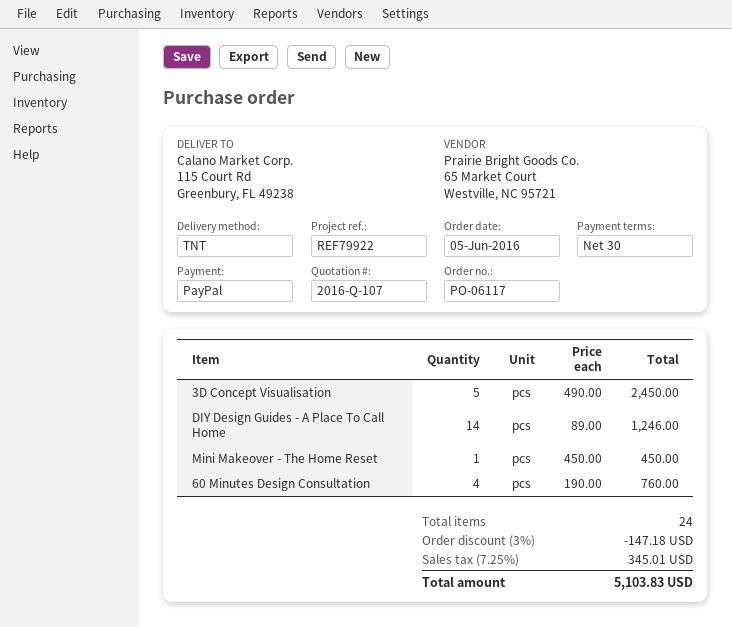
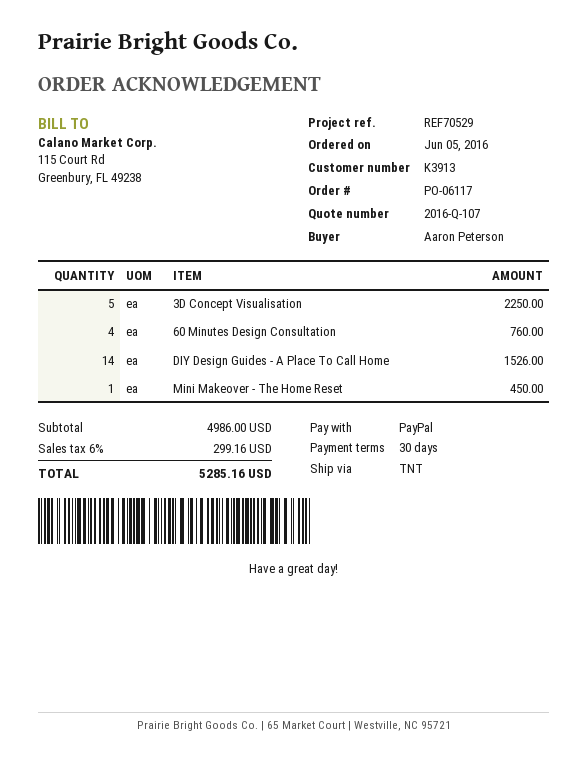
reference: REF79922 -> REF70529
3D Concept Visualisation: 5 for 2450.00 -> 5 for 2250.00
DIY Design Guides - A Place To Call Home: 14 for 1246.00 -> 14 for 1526.00
discount: 3% = 147.18 -> none
tax: 7.25% = 345.01 -> 6% = 299.16
total: 5103.83 -> 5285.16

